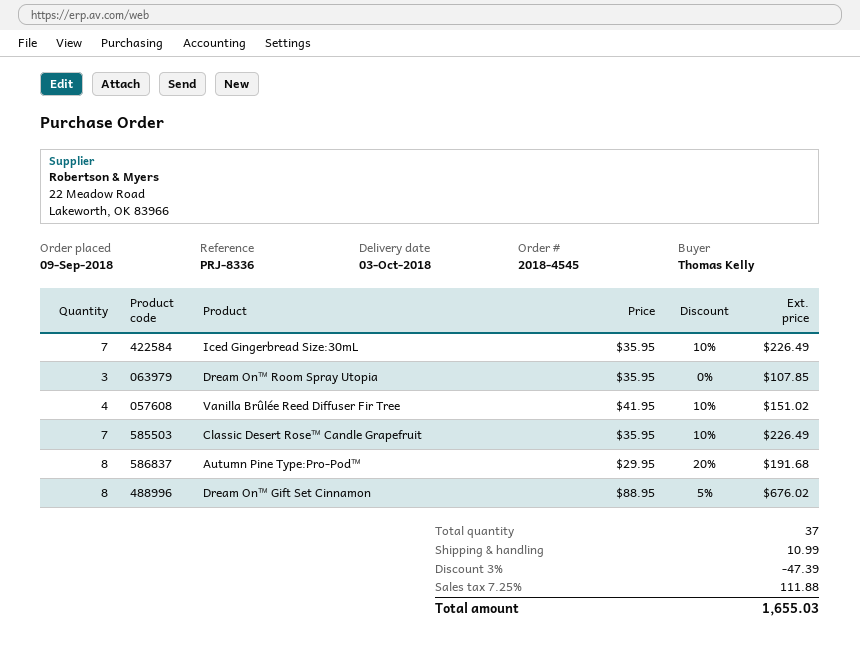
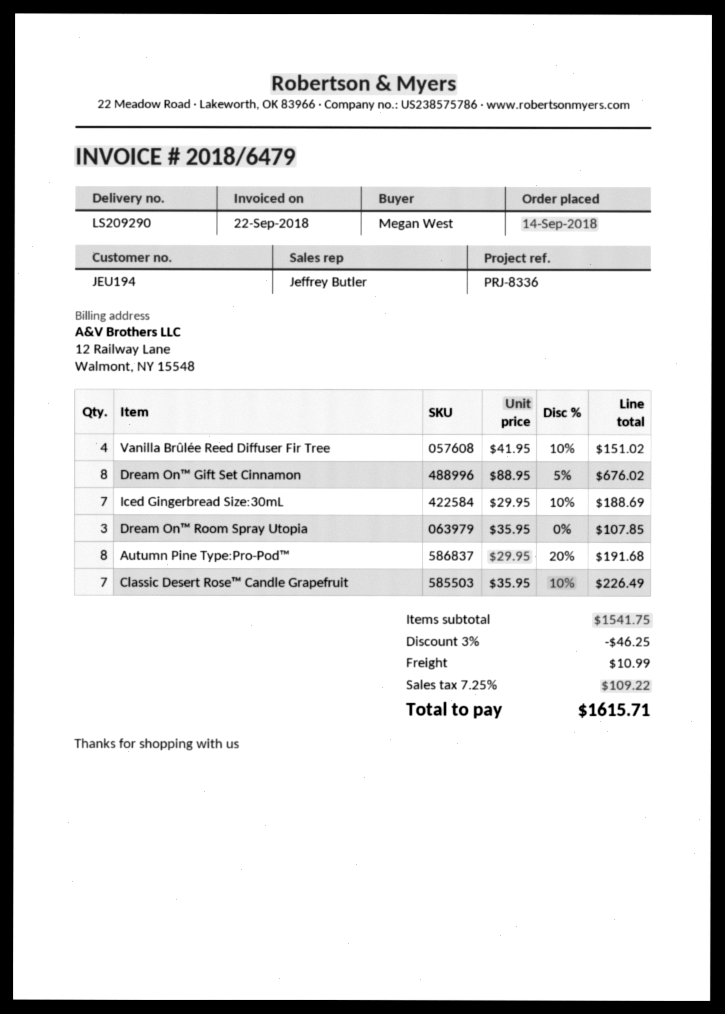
order date: 2018-09-09 -> 2018-09-14
ordered by: Thomas Kelly -> Megan West
Iced Gingerbread Size:30mL: 7 x 35.95 - 10% = 226.49 -> 7 x 29.95 - 10% = 188.69
discount: 3% = 47.39 -> 3% = 46.25
tax: 7.25% = 111.88 -> 7.25% = 109.22
total: 1655.03 -> 1615.71

